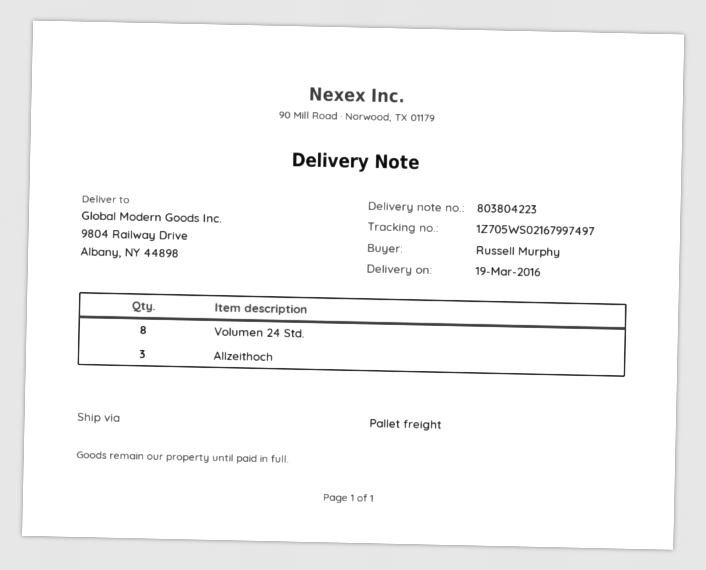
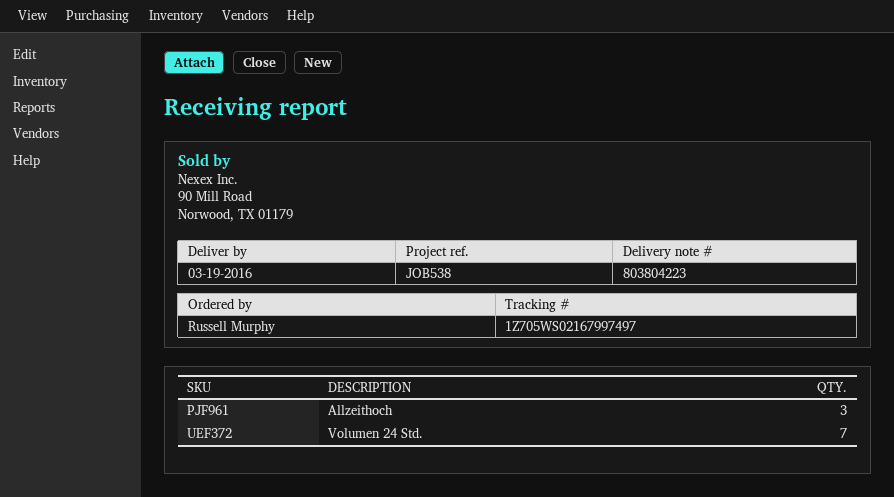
Volumen 24 Std.: 8 -> 7

